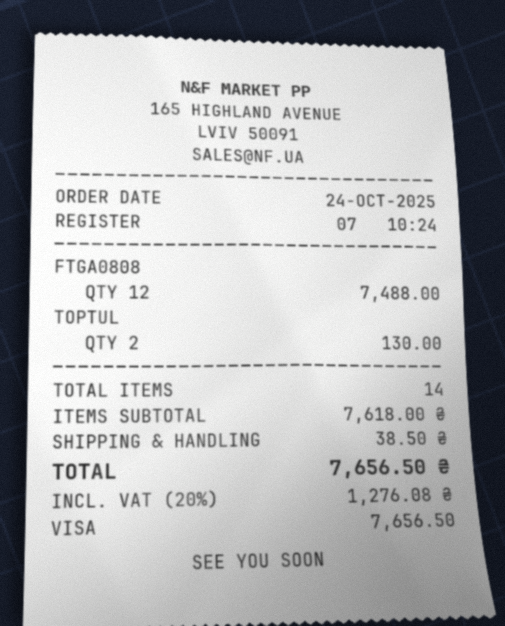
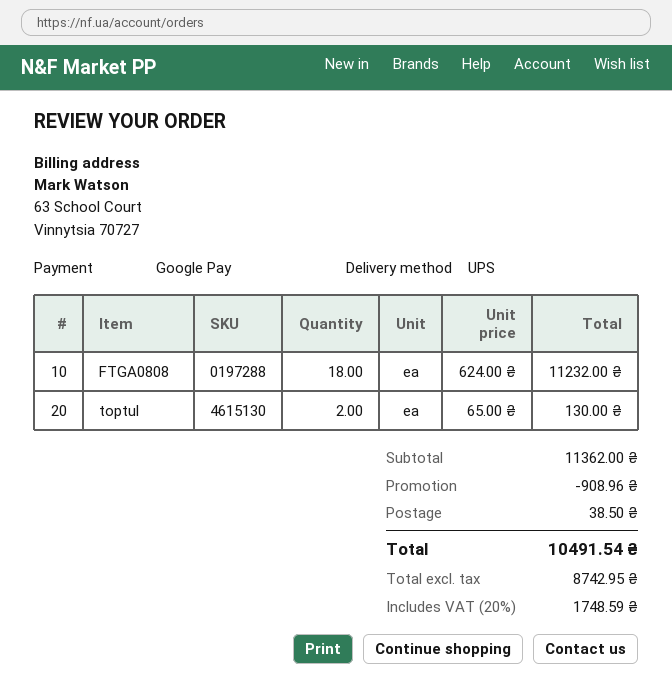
payment method: Visa -> Google Pay
FTGA0808: 12 for 7488.00 -> 18 for 11232.00
subtotal: 7618.00 -> 11362.00
discount: none -> 908.96
tax: 20% = 1276.08 -> 20% = 1748.59
total: 7656.50 -> 10491.54

